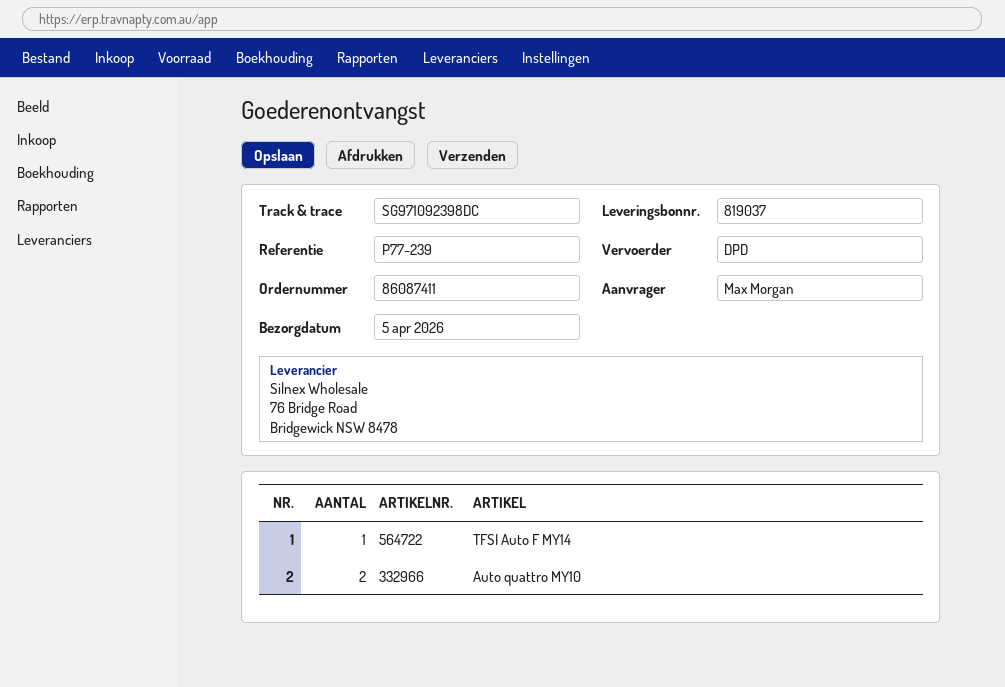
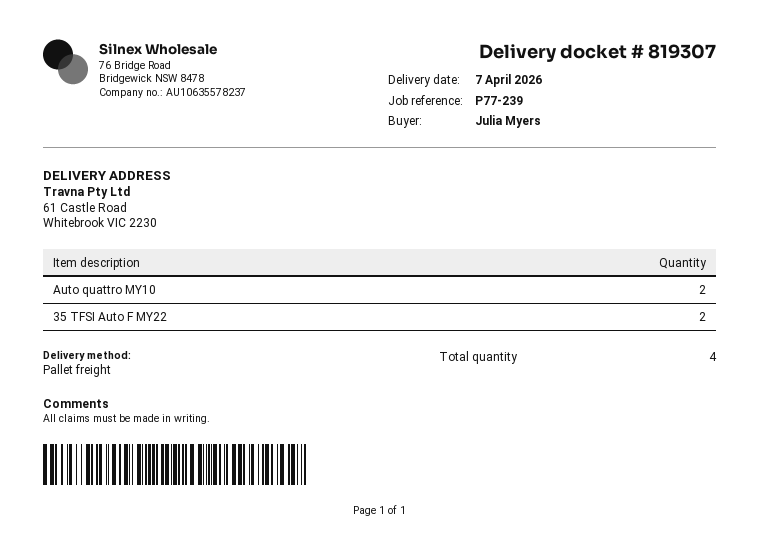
delivery note number: 819037 -> 819307
delivery date: 2026-04-05 -> 2026-04-07
ordered by: Max Morgan -> Julia Myers
shipping method: DPD -> pallet freight
TFSI Auto F MY14: 1 -> none
35 TFSI Auto F MY22: none -> 2

